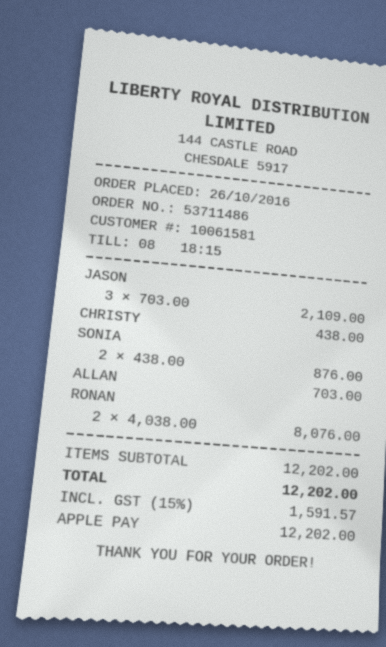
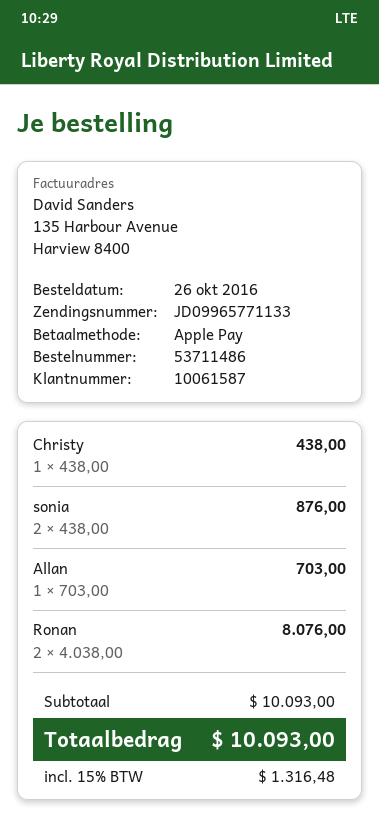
customer number: 10061581 -> 10061587
JASON: 3 x 703.00 = 2109.00 -> none
subtotal: 12202.00 -> 10093.00
tax: 15% = 1591.57 -> 15% = 1316.48
total: 12202.00 -> 10093.00

